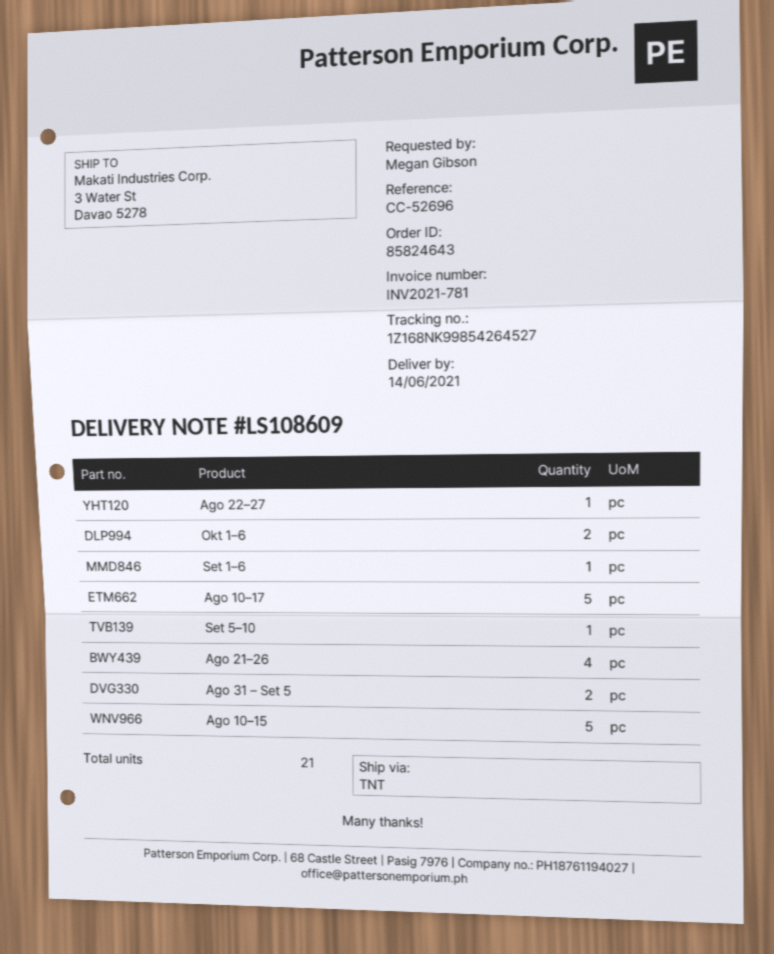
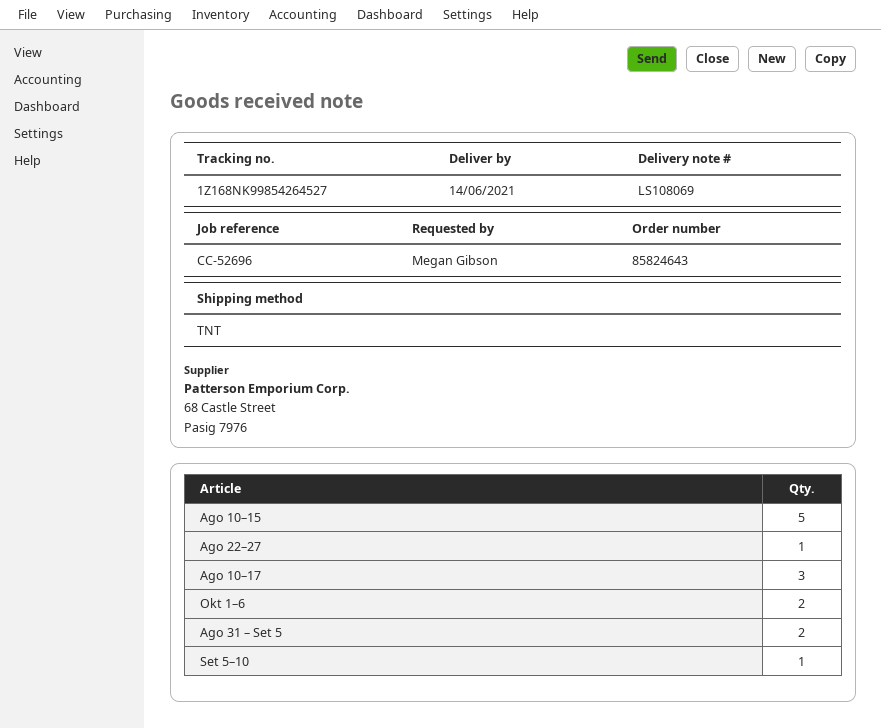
delivery note number: LS108609 -> LS108069
Set 1–6: 1 -> none
Ago 10–17: 5 -> 3
Ago 21–26: 4 -> none

